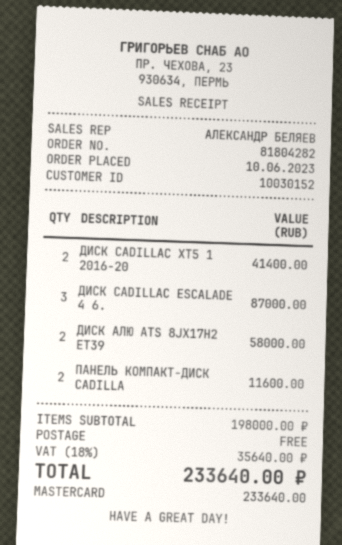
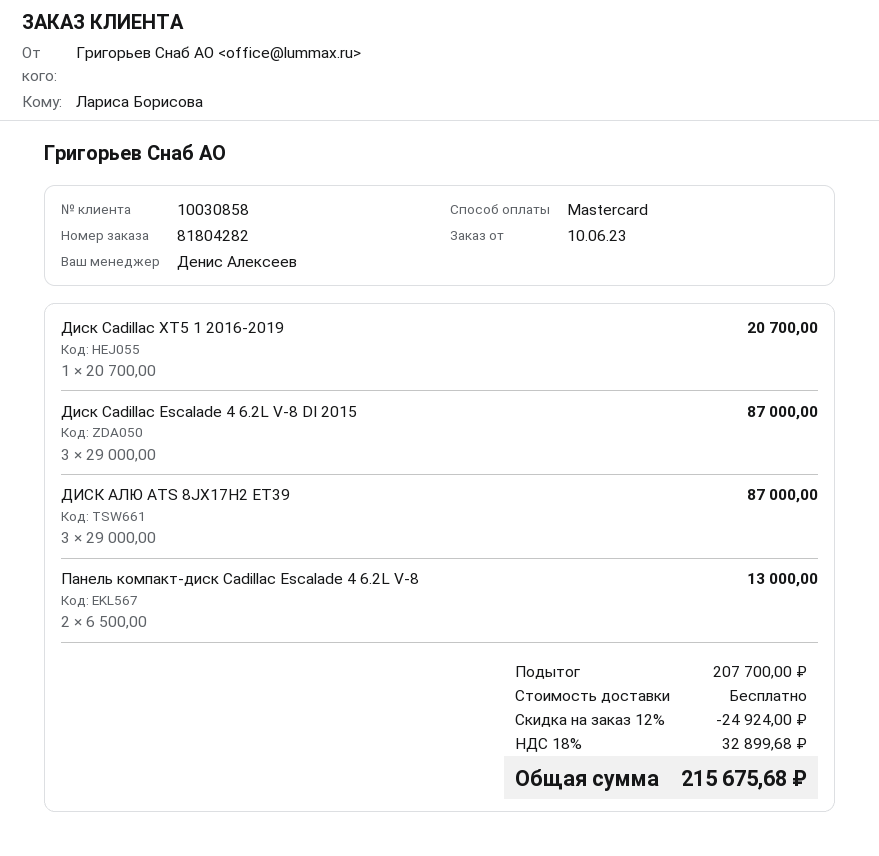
customer number: 10030152 -> 10030858
sales rep: АЛЕКСАНДР БЕЛЯЕВ -> Денис Алексеев
ДИСК CADILLAC XT5 1 2016-20: 2 for 41400.00 -> 1 for 20700.00
ДИСК АЛЮ ATS 8JX17H2 ET39: 2 for 58000.00 -> 3 for 87000.00
ПАНЕЛЬ КОМПАКТ-ДИСК CADILLA: 2 for 11600.00 -> 2 for 13000.00
subtotal: 198000.00 -> 207700.00
discount: none -> 12% = 24924.00
tax: 18% = 35640.00 -> 18% = 32899.68
total: 233640.00 -> 215675.68

